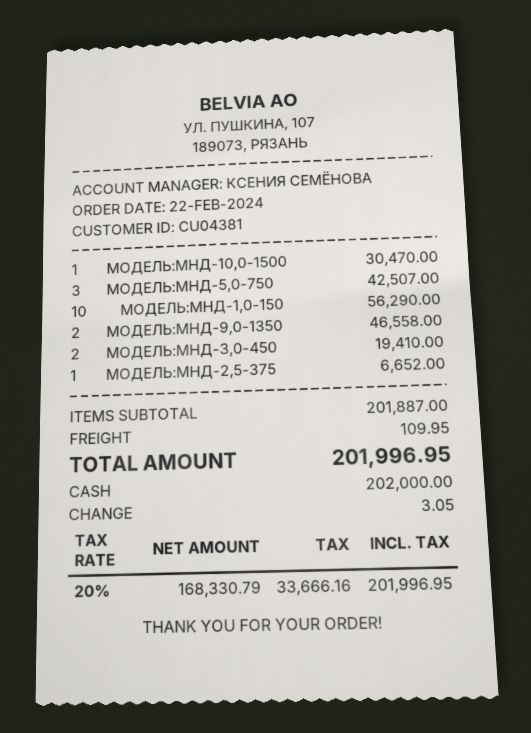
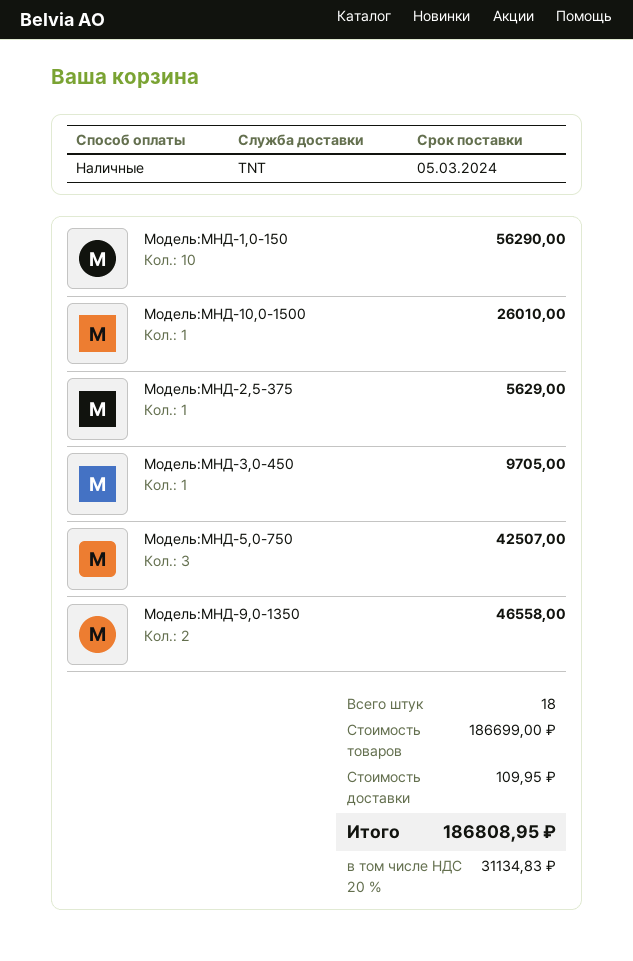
МОДЕЛЬ:МНД-10,0-1500: 1 for 30470.00 -> 1 for 26010.00
МОДЕЛЬ:МНД-3,0-450: 2 for 19410.00 -> 1 for 9705.00
МОДЕЛЬ:МНД-2,5-375: 1 for 6652.00 -> 1 for 5629.00
subtotal: 201887.00 -> 186699.00
tax: 20% = 33666.16 -> 20% = 31134.83
total: 201996.95 -> 186808.95

